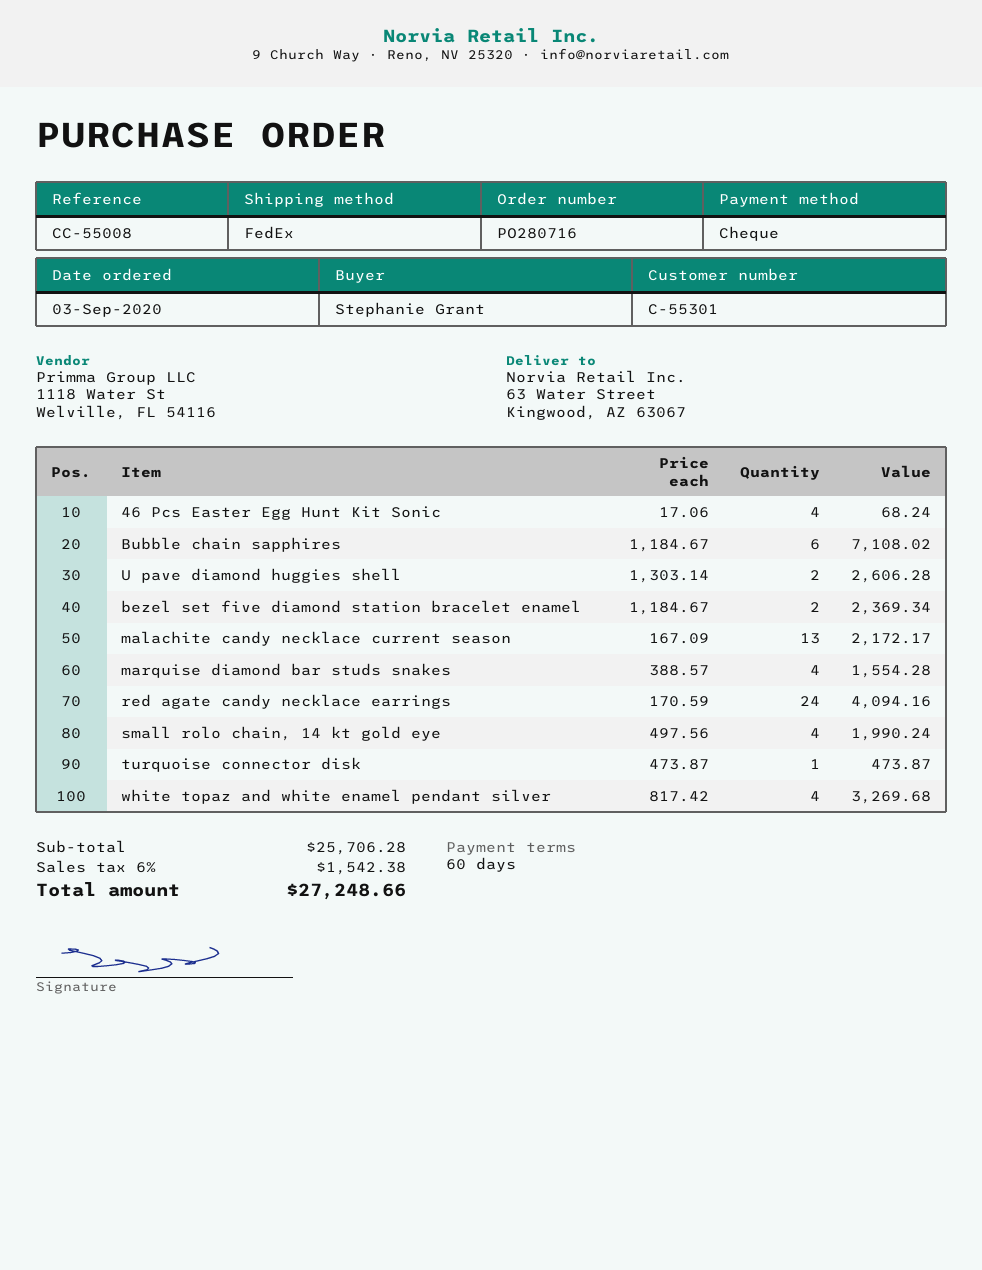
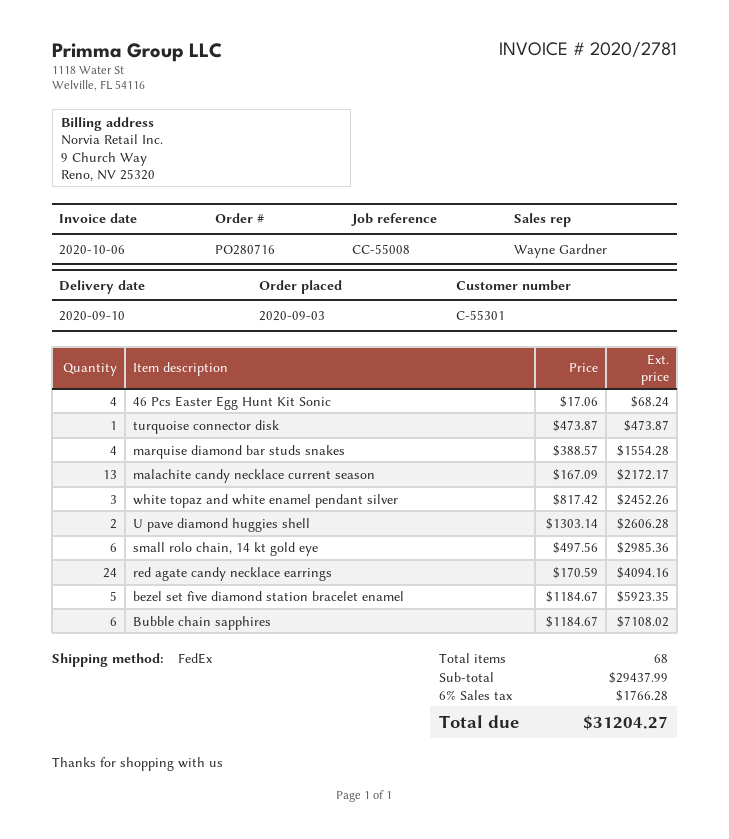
bezel set five diamond station bracelet enamel: 2 x 1184.67 = 2369.34 -> 5 x 1184.67 = 5923.35
small rolo chain, 14 kt gold eye: 4 x 497.56 = 1990.24 -> 6 x 497.56 = 2985.36
white topaz and white enamel pendant silver: 4 x 817.42 = 3269.68 -> 3 x 817.42 = 2452.26
subtotal: 25706.28 -> 29437.99
tax: 6% = 1542.38 -> 6% = 1766.28
total: 27248.66 -> 31204.27

